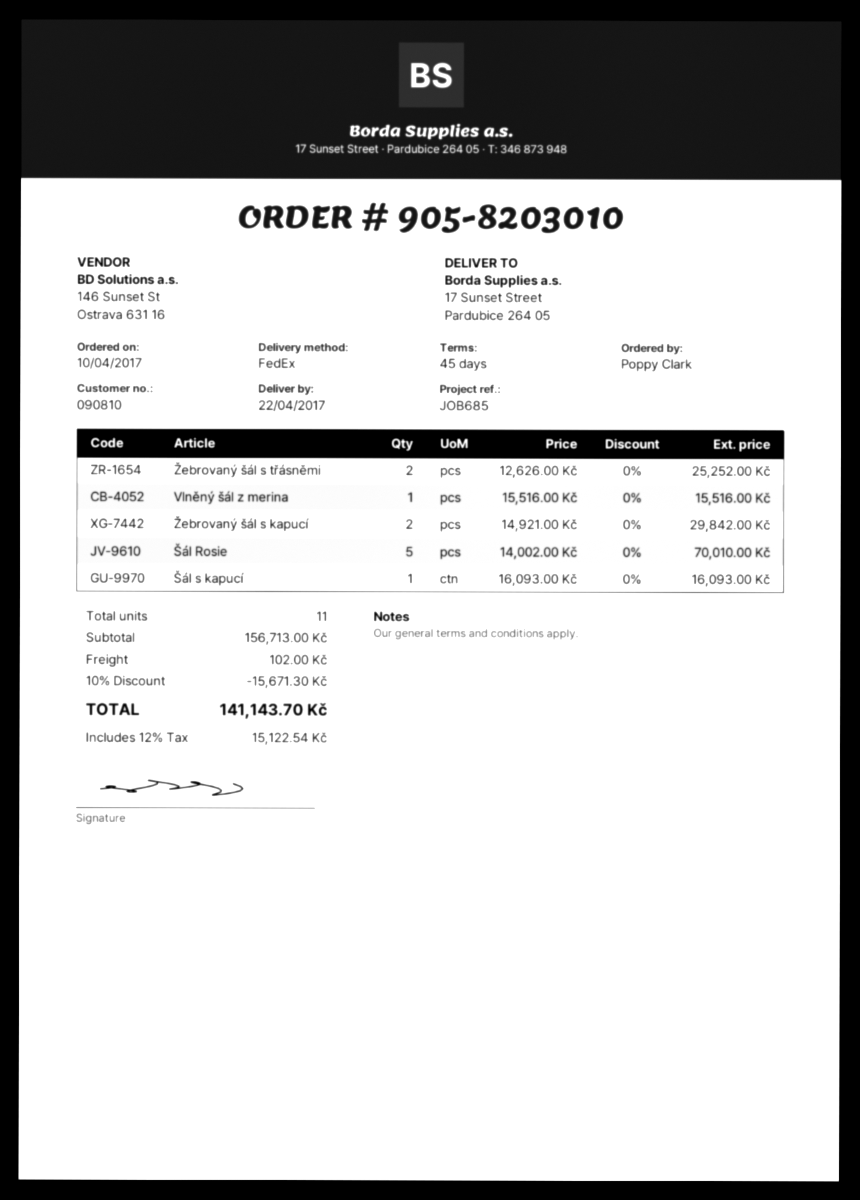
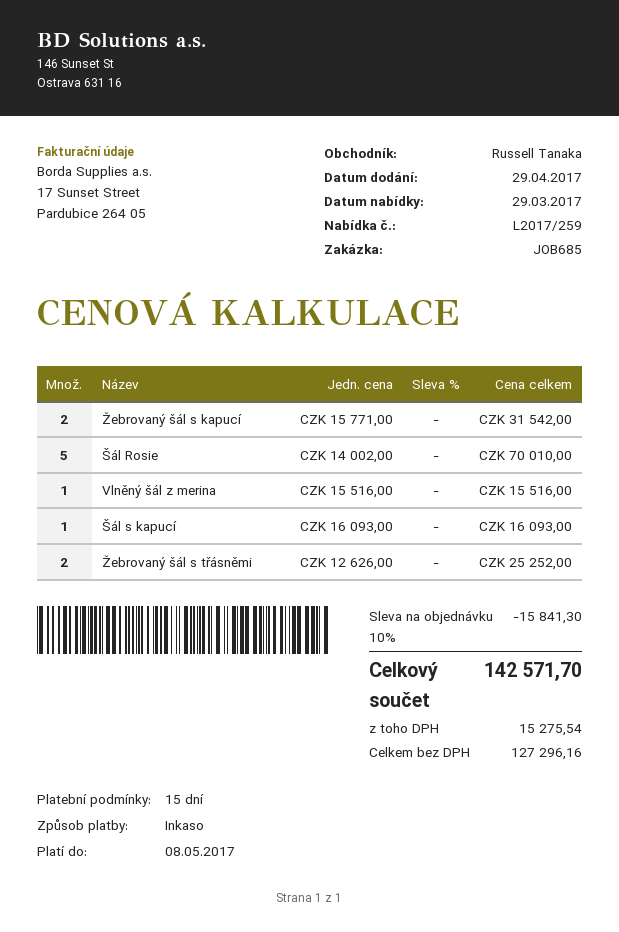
delivery date: 2017-04-22 -> 2017-04-29
payment terms: 45 days -> 15 days
Žebrovaný šál s kapucí: 2 x 14921.00 = 29842.00 -> 2 x 15771.00 = 31542.00
discount: 10% = 15671.30 -> 10% = 15841.30
shipping: 102.00 -> none
tax: 15122.54 -> 15275.54
total: 141143.70 -> 142571.70

